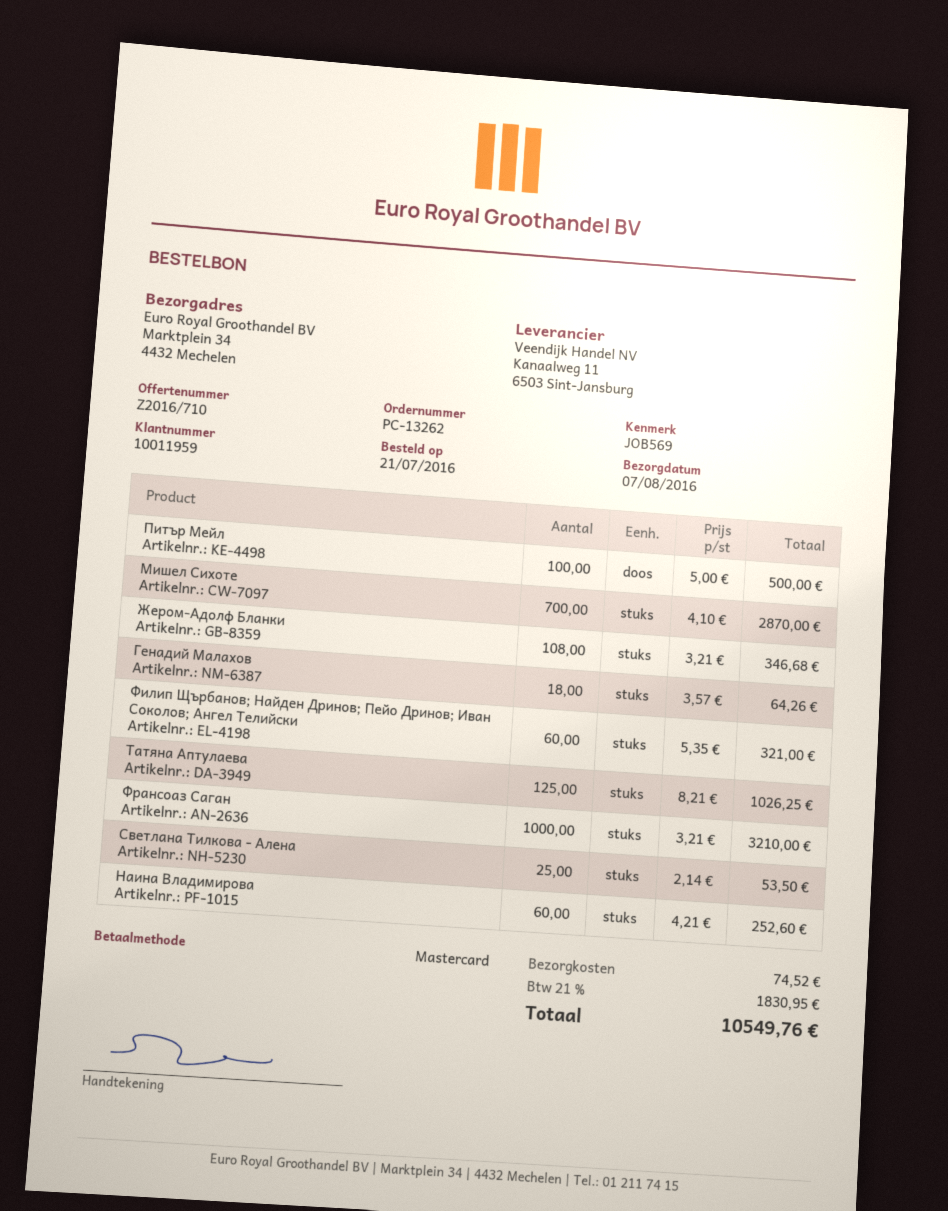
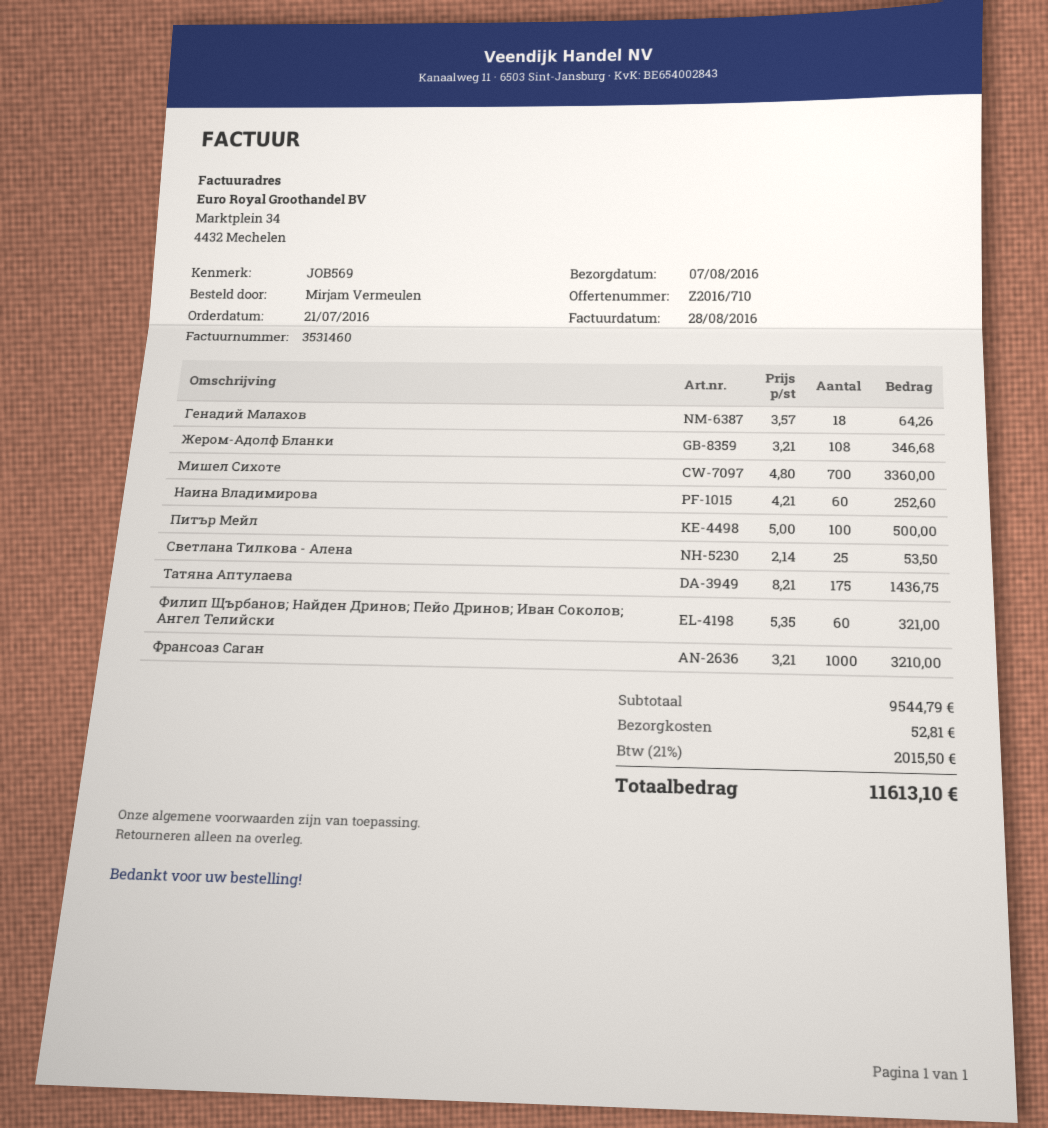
Мишел Сихоте: 700 x 4.10 = 2870.00 -> 700 x 4.80 = 3360.00
Татяна Аптулаева: 125 x 8.21 = 1026.25 -> 175 x 8.21 = 1436.75
shipping: 74.52 -> 52.81
tax: 21% = 1830.95 -> 21% = 2015.50
total: 10549.76 -> 11613.10

